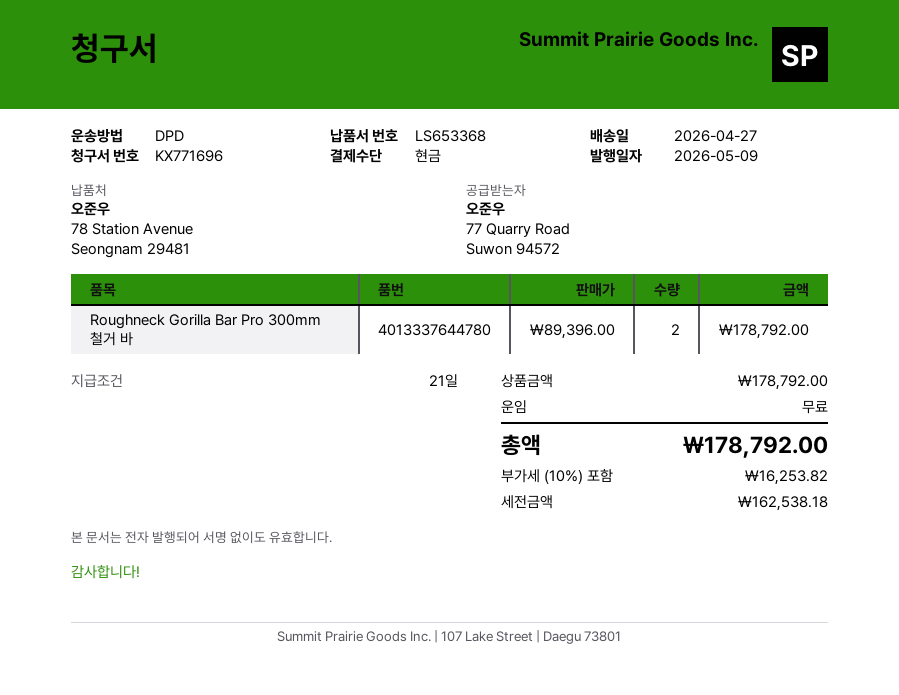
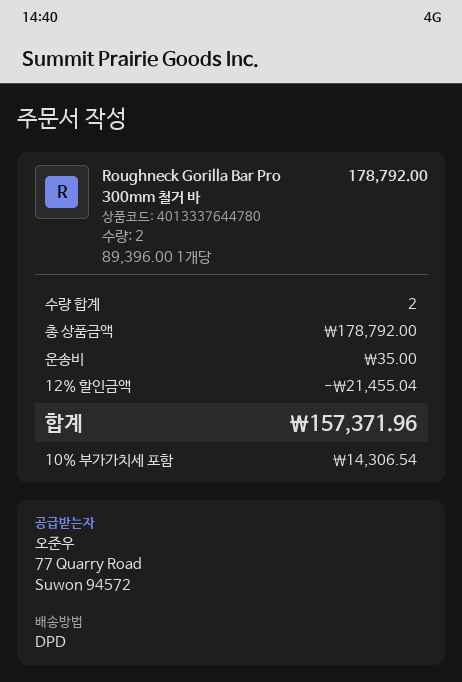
discount: none -> 12% = 21455.04
shipping: 0.00 -> 35.00
tax: 10% = 16253.82 -> 10% = 14306.54
total: 178792.00 -> 157371.96

